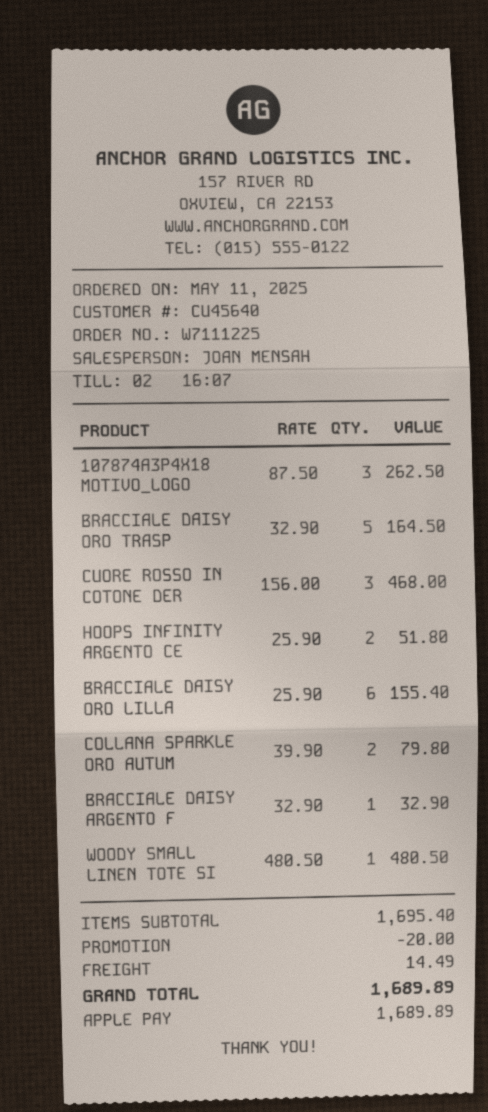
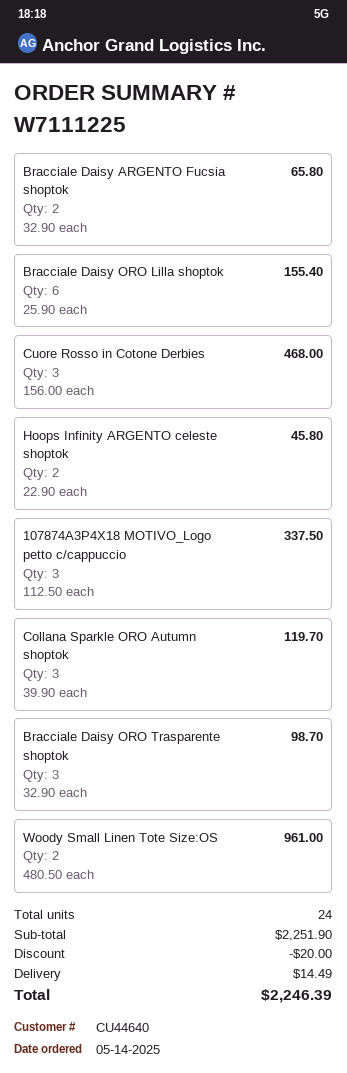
order date: 2025-05-11 -> 2025-05-14
customer number: CU45640 -> CU44640
107874A3P4X18 MOTIVO_LOGO: 3 x 87.50 = 262.50 -> 3 x 112.50 = 337.50
BRACCIALE DAISY ORO TRASP: 5 x 32.90 = 164.50 -> 3 x 32.90 = 98.70
HOOPS INFINITY ARGENTO CE: 2 x 25.90 = 51.80 -> 2 x 22.90 = 45.80
COLLANA SPARKLE ORO AUTUM: 2 x 39.90 = 79.80 -> 3 x 39.90 = 119.70
BRACCIALE DAISY ARGENTO F: 1 x 32.90 = 32.90 -> 2 x 32.90 = 65.80
WOODY SMALL LINEN TOTE SI: 1 x 480.50 = 480.50 -> 2 x 480.50 = 961.00
subtotal: 1695.40 -> 2251.90
total: 1689.89 -> 2246.39

